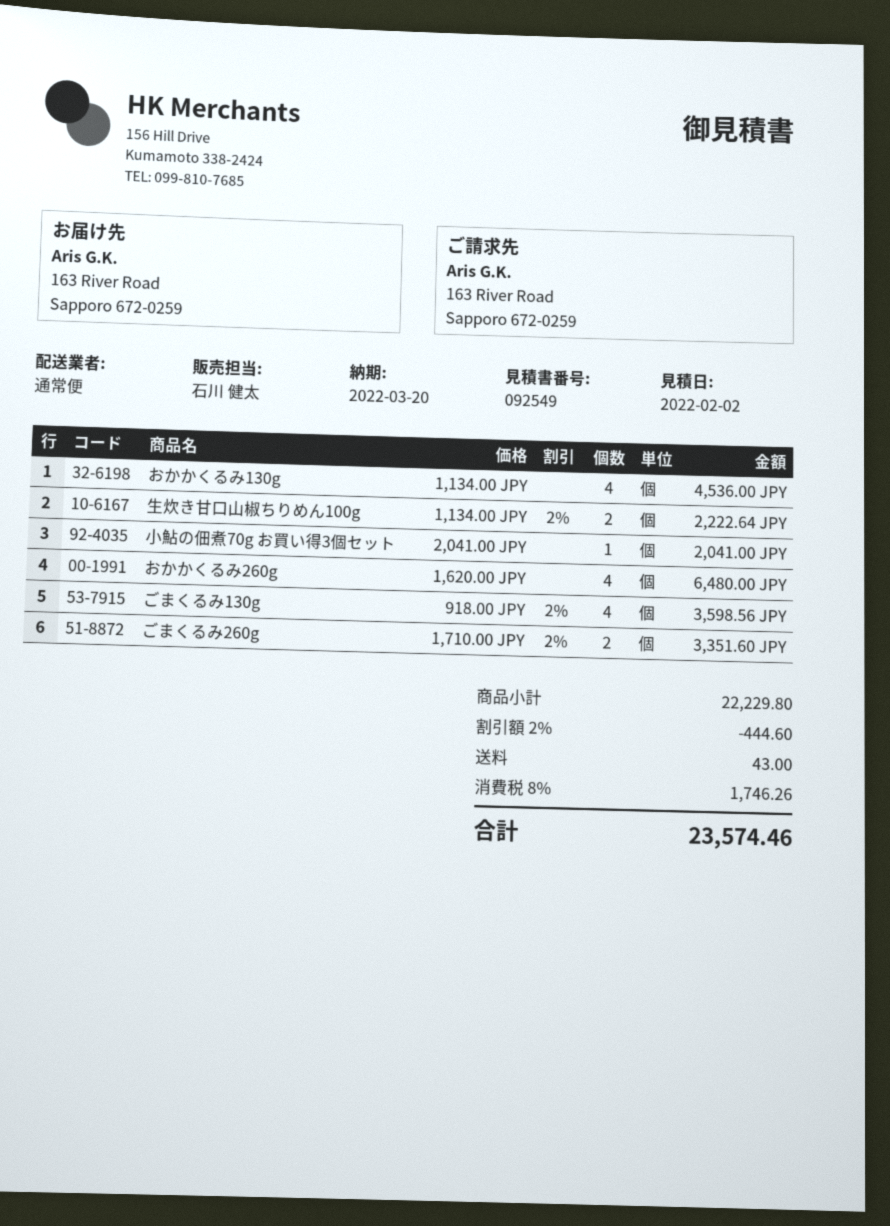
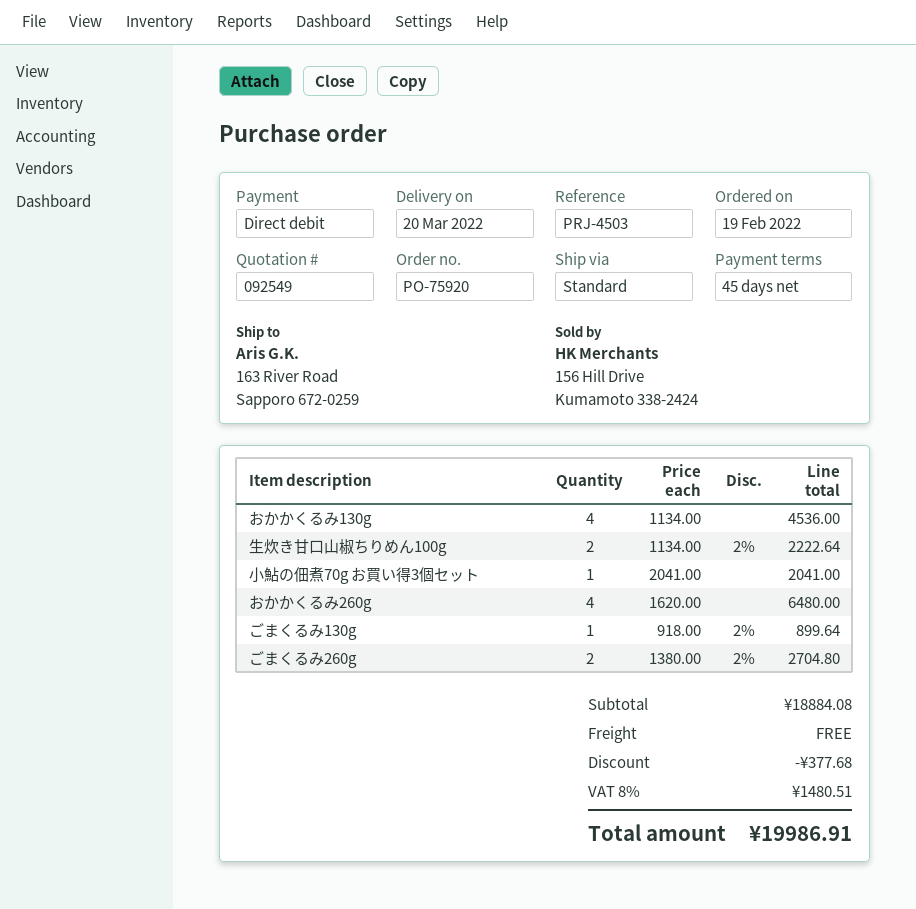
ごまくるみ130g: 4 x 918.00 - 2% = 3598.56 -> 1 x 918.00 - 2% = 899.64
ごまくるみ260g: 2 x 1710.00 - 2% = 3351.60 -> 2 x 1380.00 - 2% = 2704.80
subtotal: 22229.80 -> 18884.08
discount: 444.60 -> 377.68
shipping: 43.00 -> 0.00
tax: 8% = 1746.26 -> 8% = 1480.51
total: 23574.46 -> 19986.91

